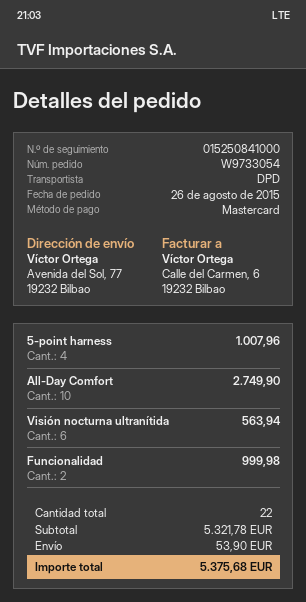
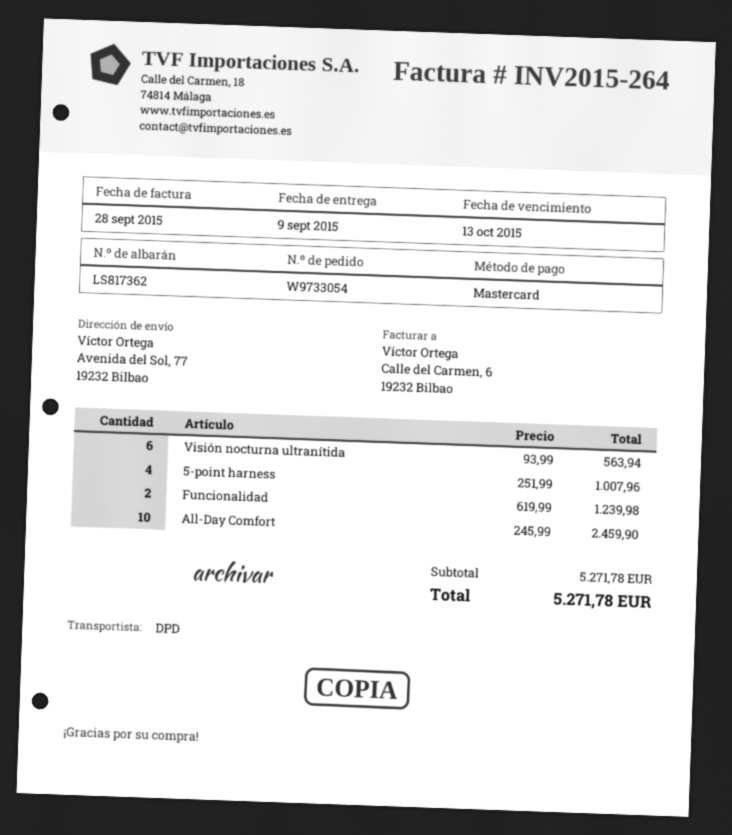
All-Day Comfort: 10 for 2749.90 -> 10 for 2459.90
Funcionalidad: 2 for 999.98 -> 2 for 1239.98
subtotal: 5321.78 -> 5271.78
shipping: 53.90 -> none
total: 5375.68 -> 5271.78

